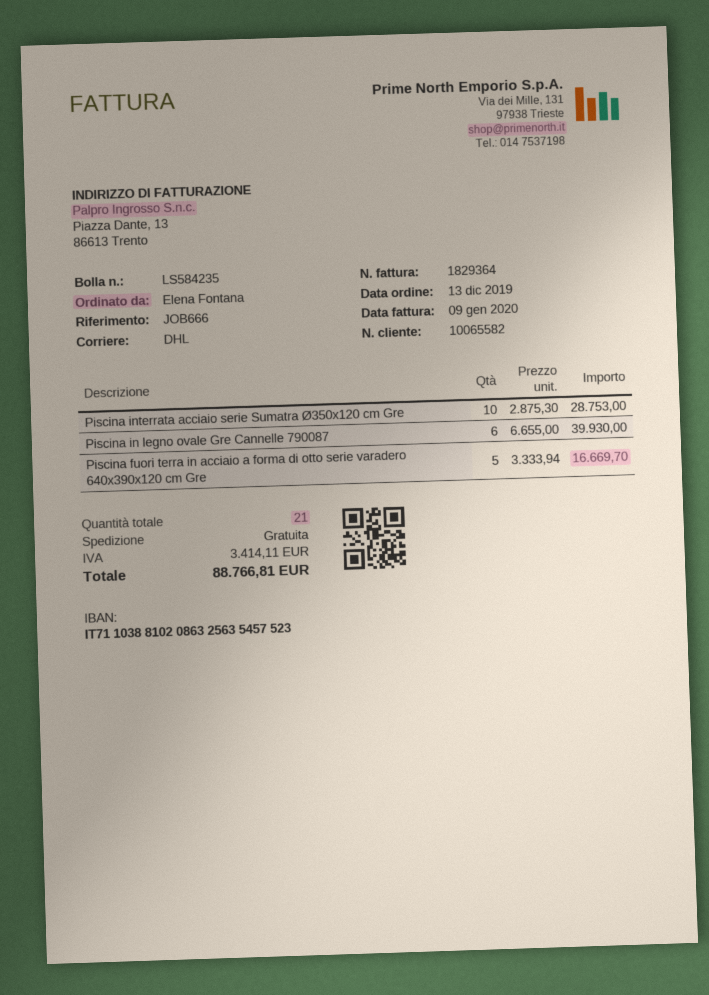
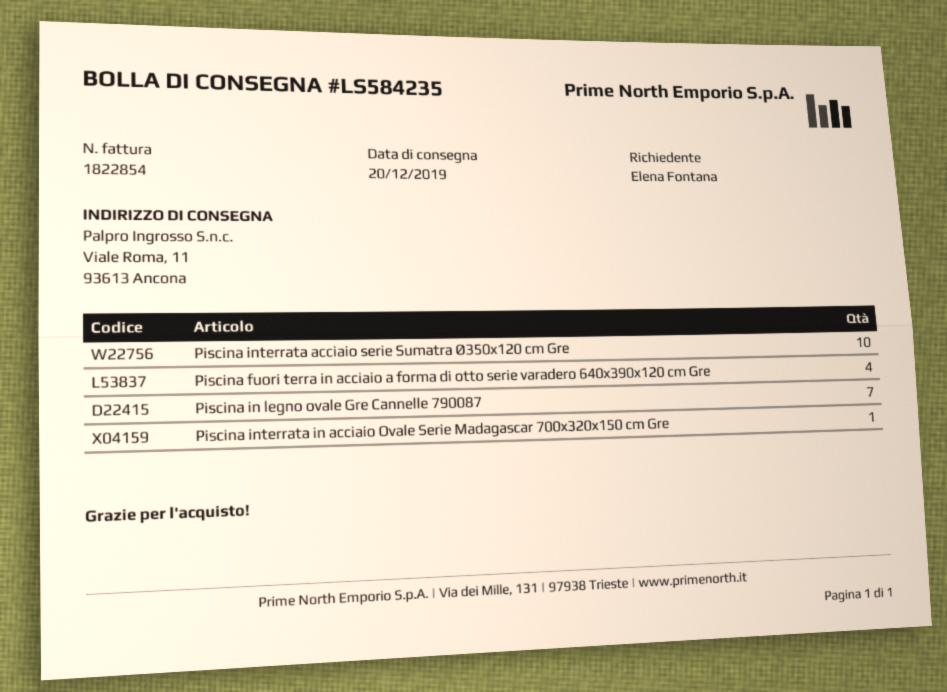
invoice number: 1829364 -> 1822854
Piscina in legno ovale Gre Cannelle 790087: 6 -> 7
Piscina fuori terra in acciaio a forma di otto serie varadero 640x390x120 cm Gre: 5 -> 4
Piscina interrata in acciaio Ovale Serie Madagascar 700x320x150 cm Gre: none -> 1

